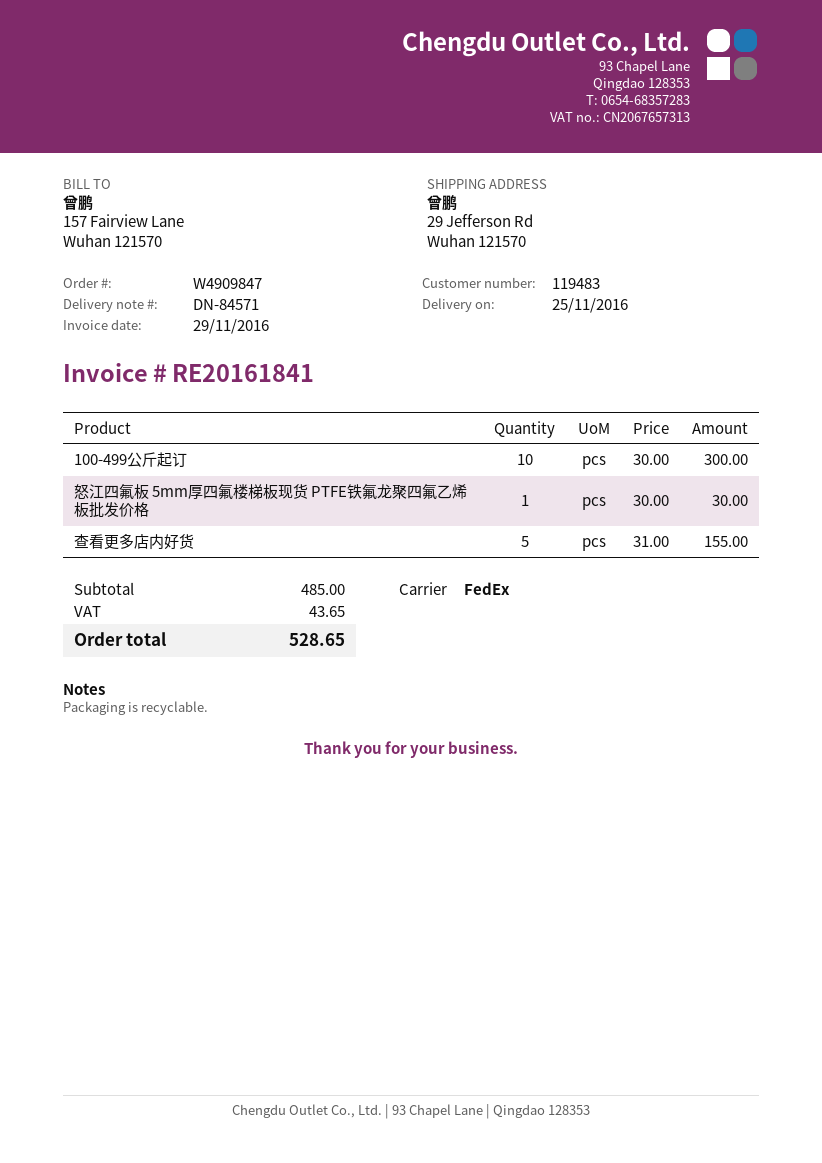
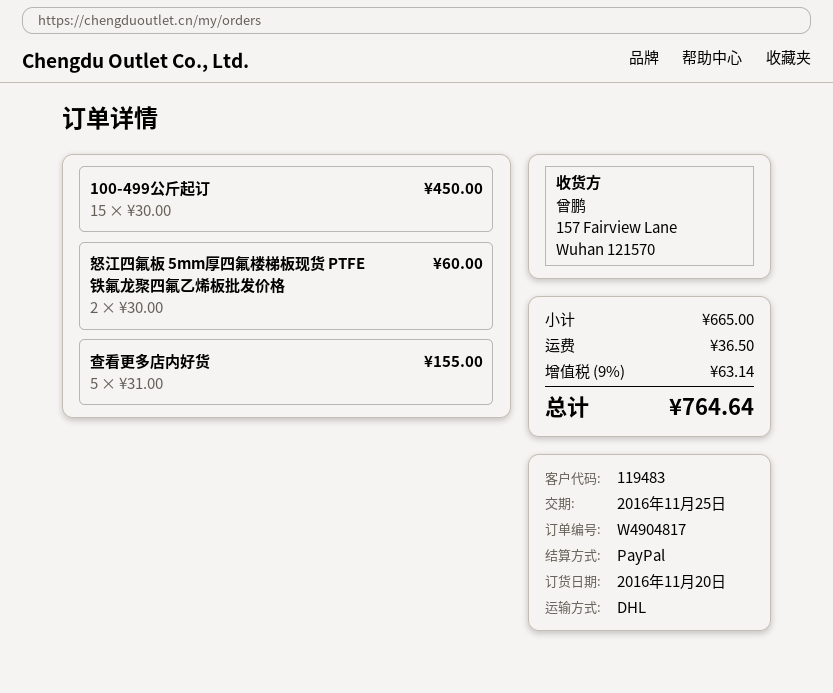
order number: W4909847 -> W4904817
shipping method: FedEx -> DHL
ship to: 29 Jefferson Rd, Wuhan 121570 -> 157 Fairview Lane, Wuhan 121570
100-499公斤起订: 10 x 30.00 = 300.00 -> 15 x 30.00 = 450.00
怒江四氟板 5mm厚四氟楼梯板现货 PTFE铁氟龙聚四氟乙烯板批发价格: 1 x 30.00 = 30.00 -> 2 x 30.00 = 60.00
subtotal: 485.00 -> 665.00
shipping: none -> 36.50
tax: 43.65 -> 63.14
total: 528.65 -> 764.64

